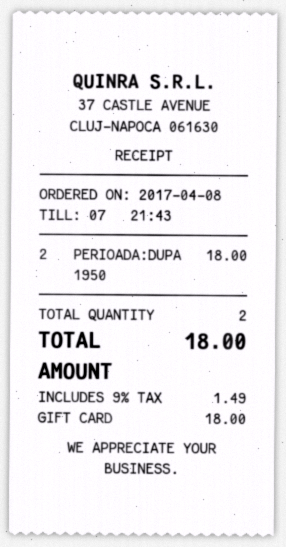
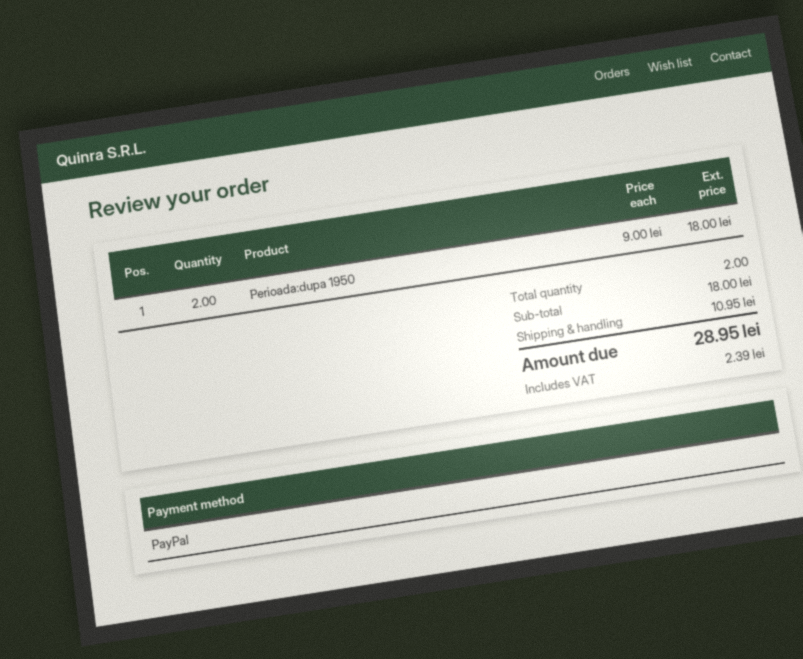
payment method: gift card -> PayPal
shipping: none -> 10.95
tax: 1.49 -> 2.39
total: 18.00 -> 28.95

